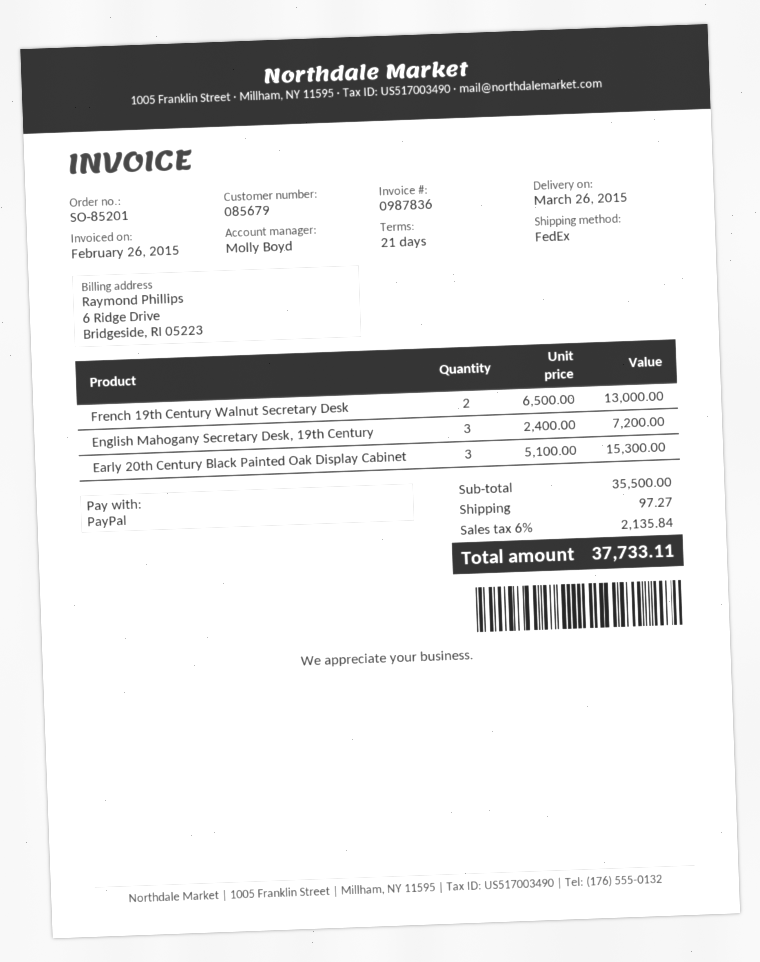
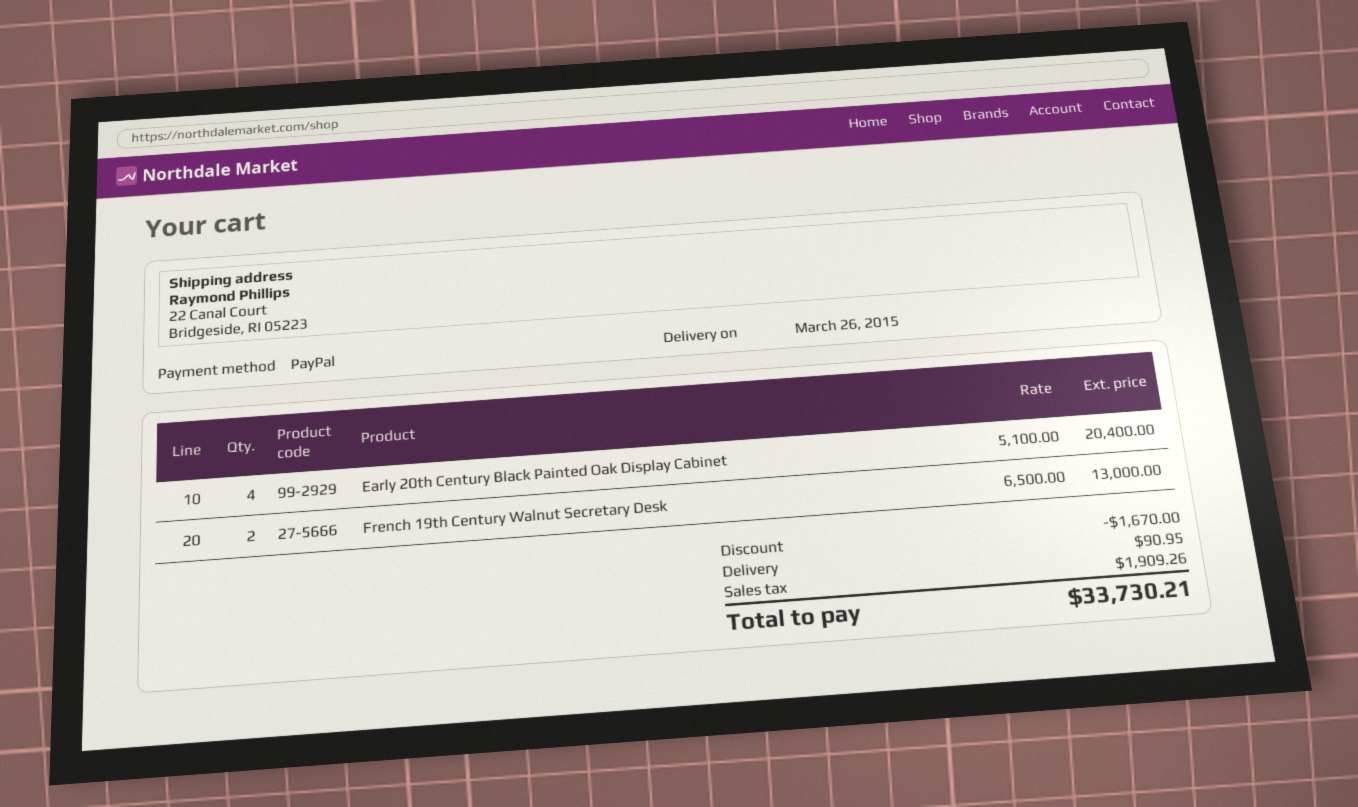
English Mahogany Secretary Desk, 19th Century: 3 x 2400.00 = 7200.00 -> none
Early 20th Century Black Painted Oak Display Cabinet: 3 x 5100.00 = 15300.00 -> 4 x 5100.00 = 20400.00
discount: none -> 1670.00
shipping: 97.27 -> 90.95
tax: 2135.84 -> 1909.26
total: 37733.11 -> 33730.21

